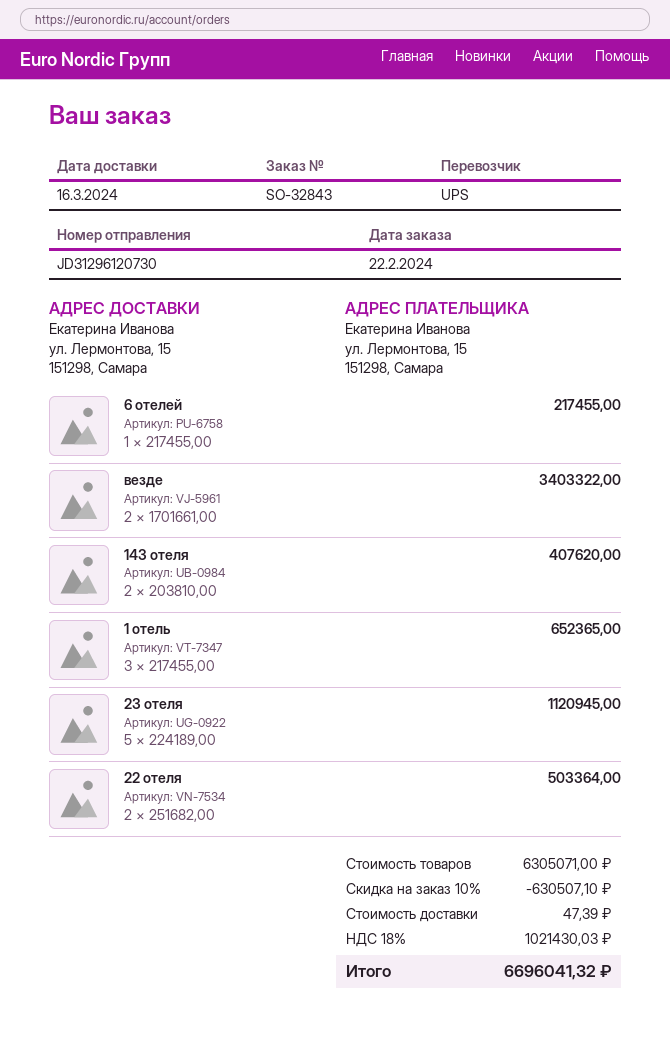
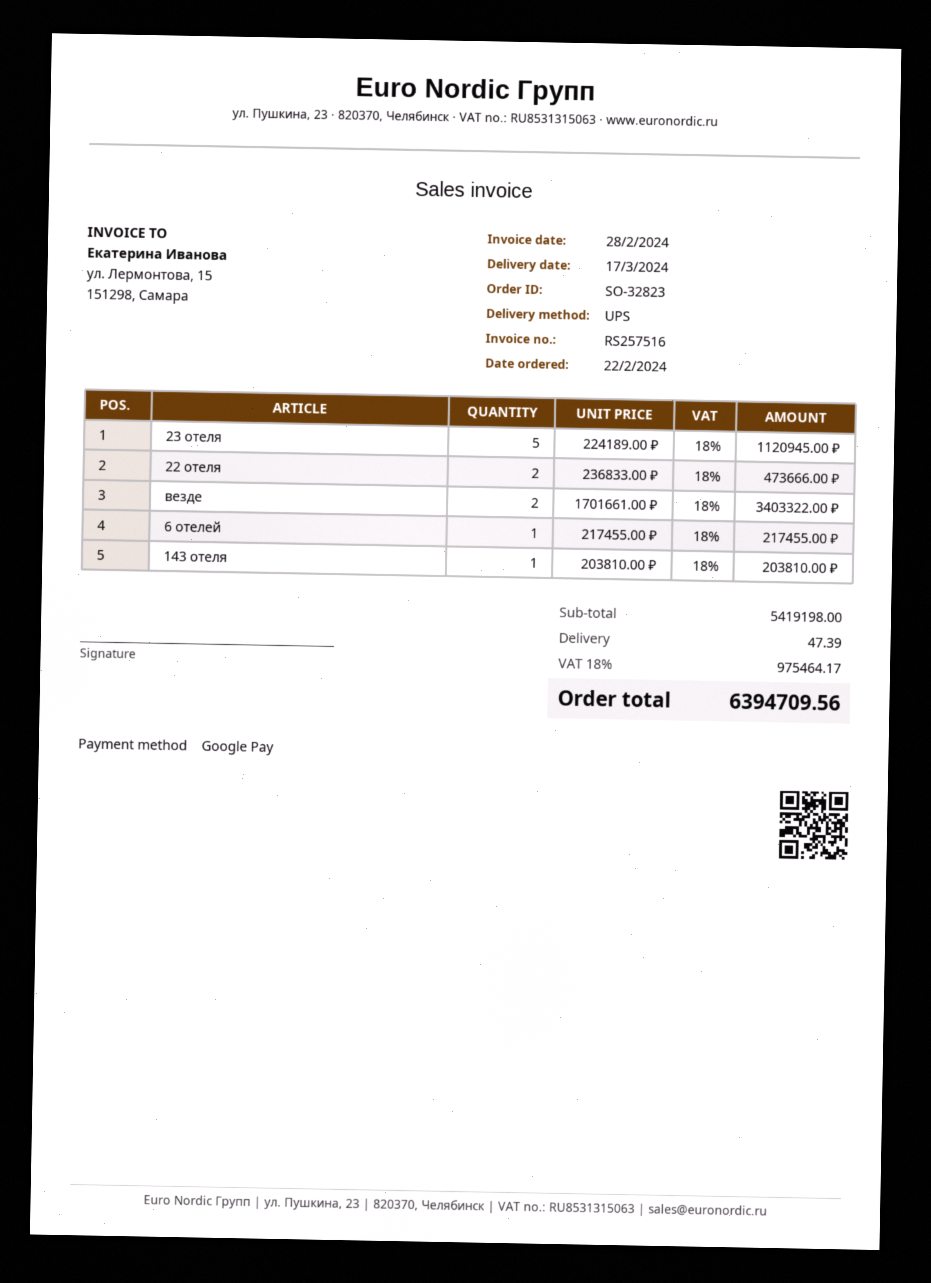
order number: SO-32843 -> SO-32823
delivery date: 2024-03-16 -> 2024-03-17
143 отеля: 2 x 203810.00 = 407620.00 -> 1 x 203810.00 = 203810.00
1 отель: 3 x 217455.00 = 652365.00 -> none
22 отеля: 2 x 251682.00 = 503364.00 -> 2 x 236833.00 = 473666.00
subtotal: 6305071.00 -> 5419198.00
discount: 10% = 630507.10 -> none
tax: 18% = 1021430.03 -> 18% = 975464.17
total: 6696041.32 -> 6394709.56

